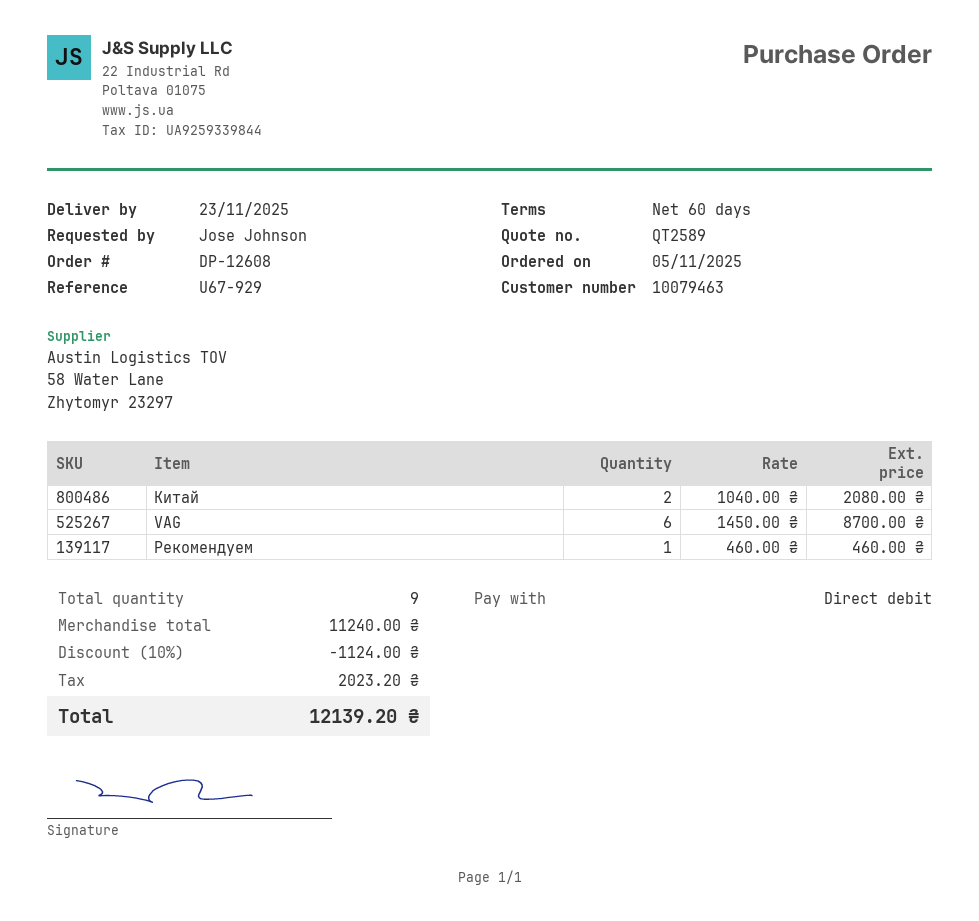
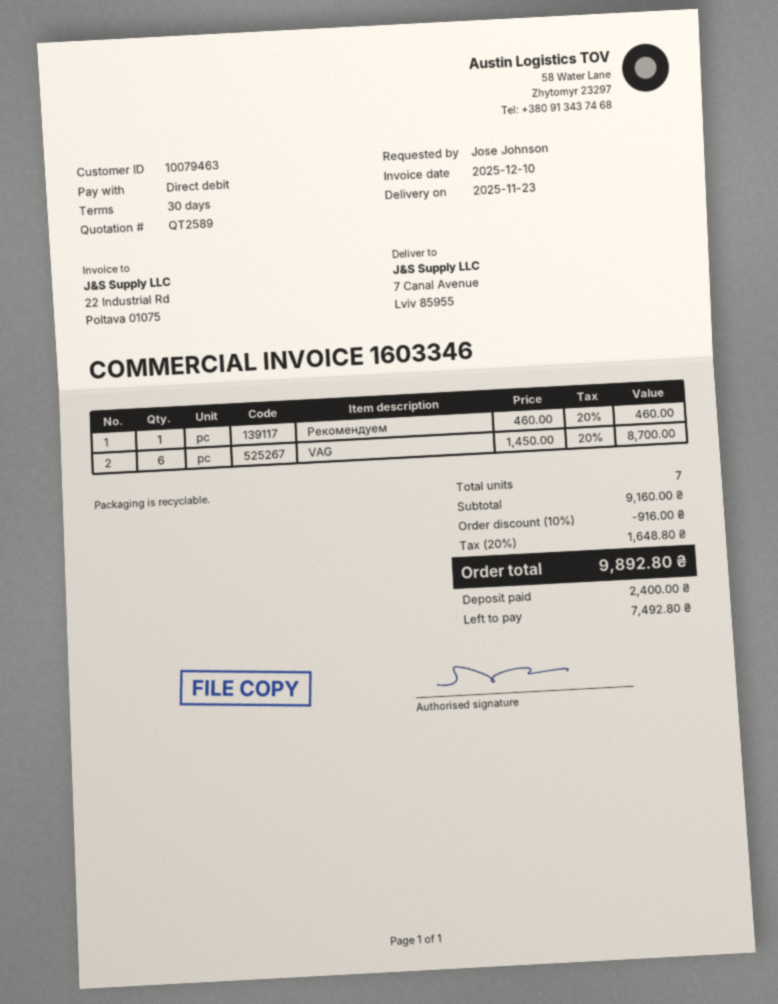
payment terms: 60 days -> 30 days
Китай: 2 x 1040.00 = 2080.00 -> none
total quantity: 9 -> 7
subtotal: 11240.00 -> 9160.00
discount: 10% = 1124.00 -> 10% = 916.00
tax: 2023.20 -> 1648.80
total: 12139.20 -> 9892.80

